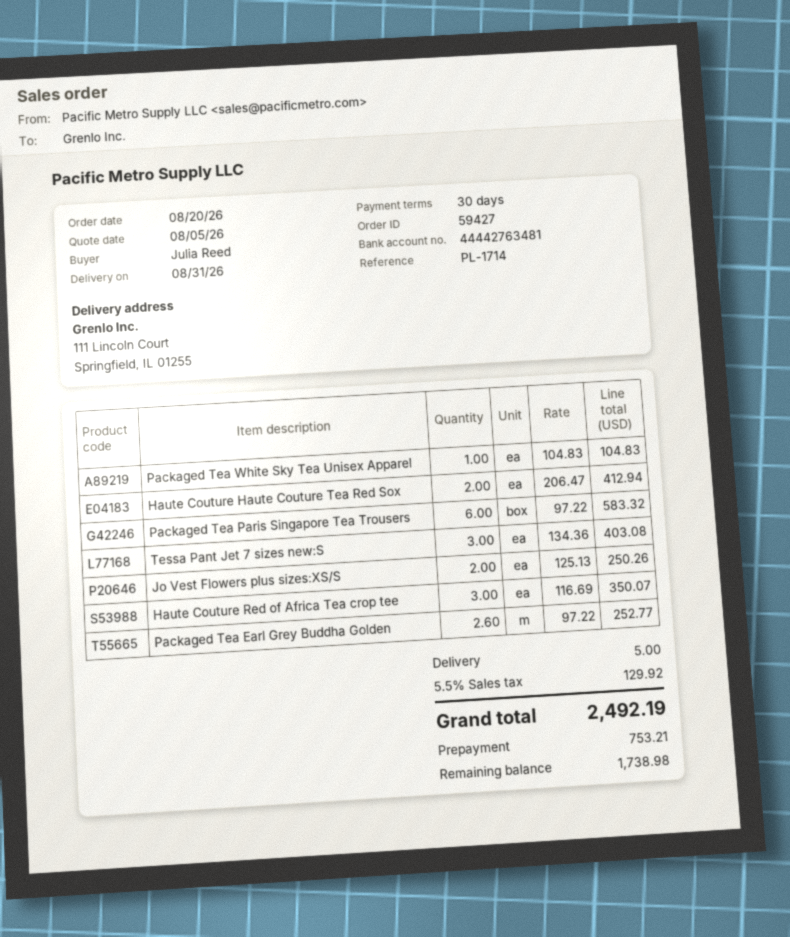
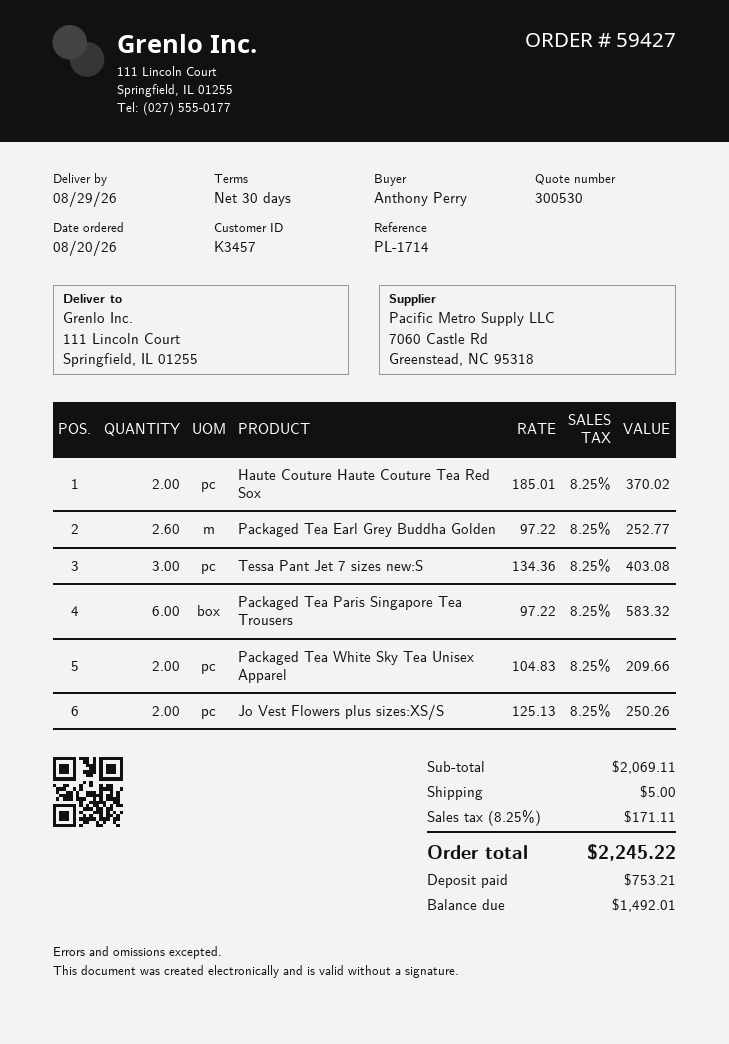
delivery date: 2026-08-31 -> 2026-08-29
ordered by: Julia Reed -> Anthony Perry
Packaged Tea White Sky Tea Unisex Apparel: 1 x 104.83 = 104.83 -> 2 x 104.83 = 209.66
Haute Couture Haute Couture Tea Red Sox: 2 x 206.47 = 412.94 -> 2 x 185.01 = 370.02
Haute Couture Red of Africa Tea crop tee: 3 x 116.69 = 350.07 -> none
tax: 5.5% = 129.92 -> 8.25% = 171.11
total: 2492.19 -> 2245.22
balance: 1738.98 -> 1492.01

